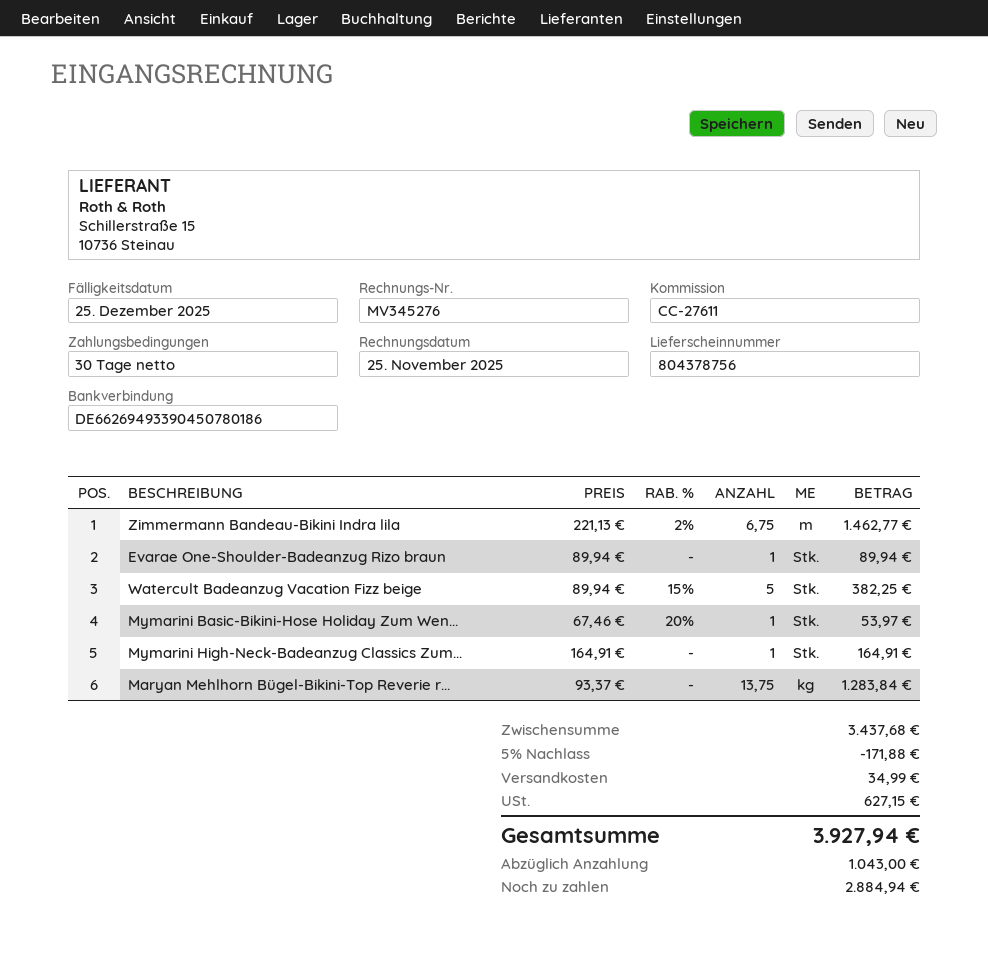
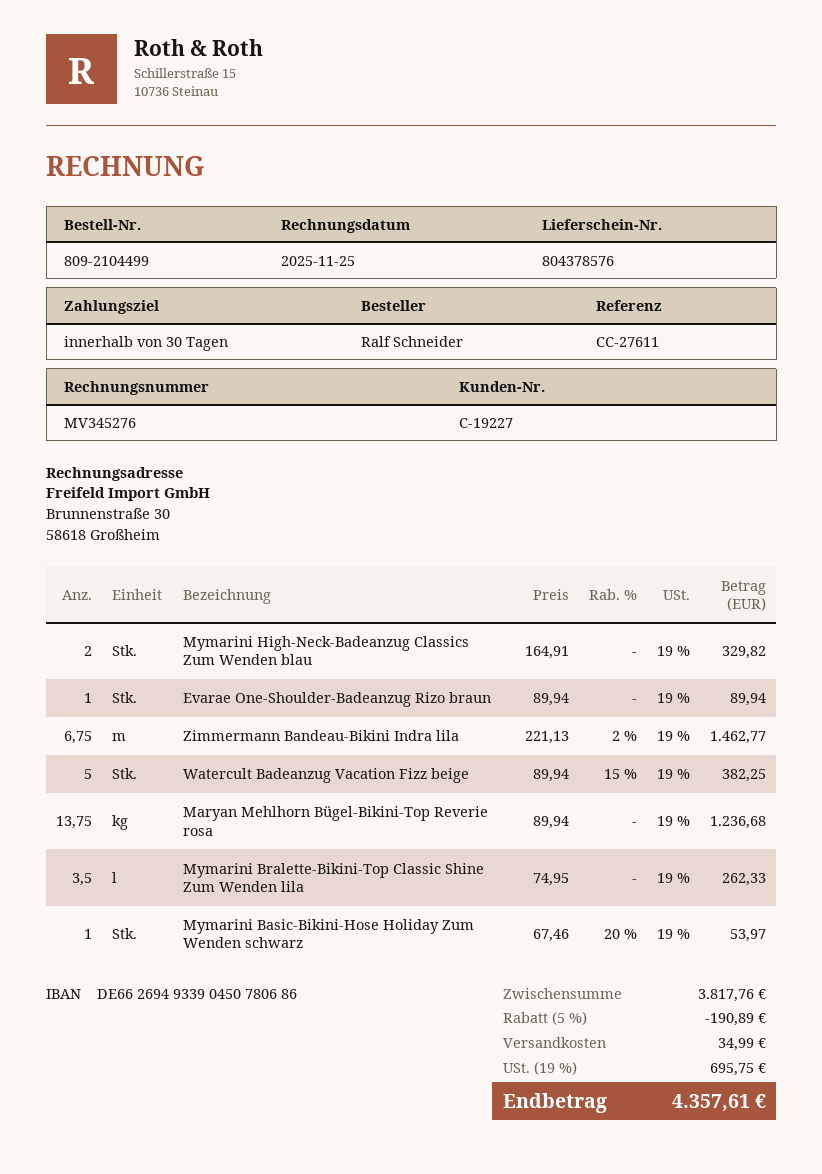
delivery note number: 804378756 -> 804378576
bank account: DE66269493390450780186 -> DE66269493390450780686
Mymarini High-Neck-Badeanzug Classics Zum...: 1 x 164.91 = 164.91 -> 2 x 164.91 = 329.82
Maryan Mehlhorn Bügel-Bikini-Top Reverie r...: 13.75 x 93.37 = 1283.84 -> 13.75 x 89.94 = 1236.68
Mymarini Bralette-Bikini-Top Classic Shine Zum Wenden lila: none -> 3.5 x 74.95 = 262.33
subtotal: 3437.68 -> 3817.76
discount: 5% = 171.88 -> 5% = 190.89
tax: 627.15 -> 695.75
total: 3927.94 -> 4357.61

